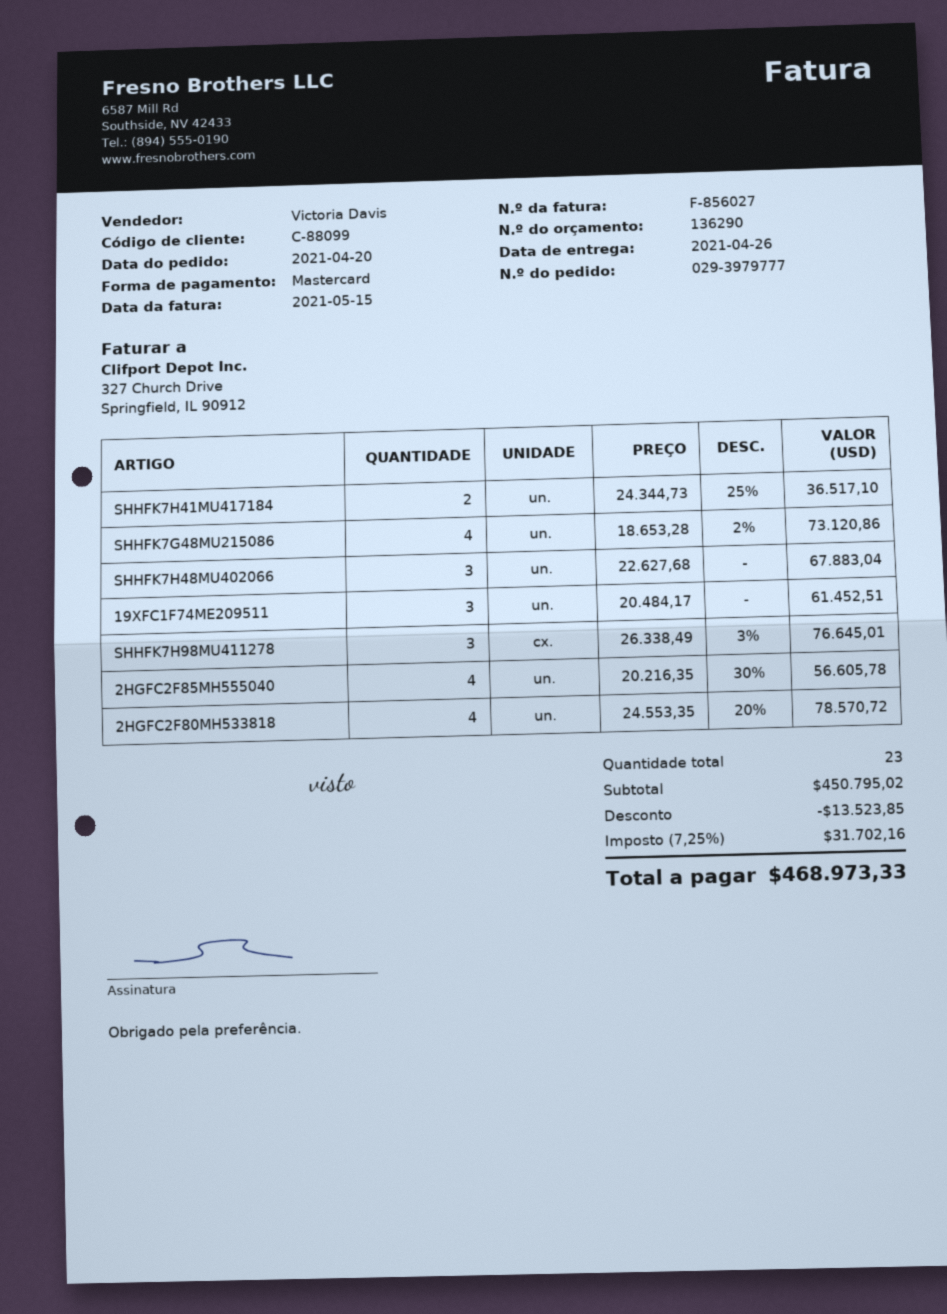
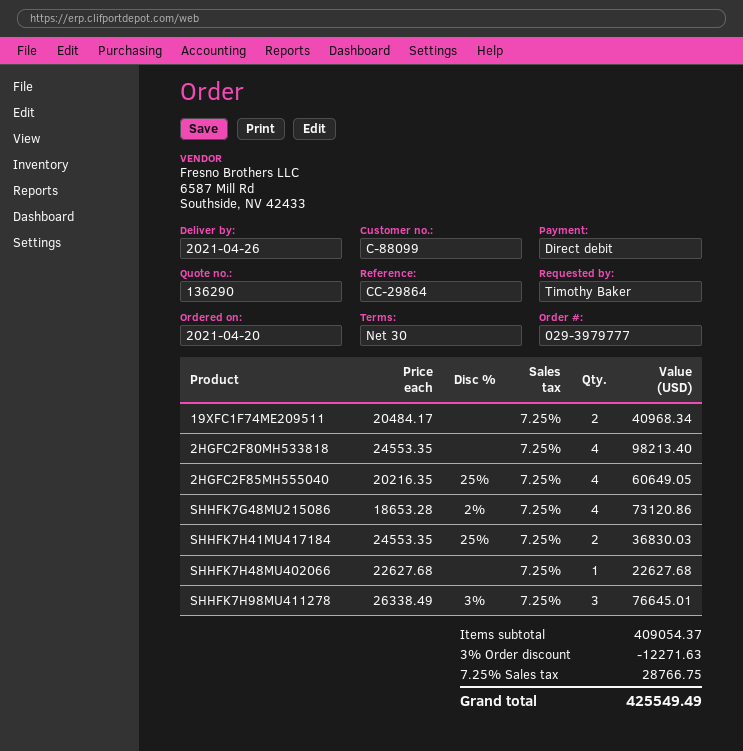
payment method: Mastercard -> direct debit
SHHFK7H41MU417184: 2 x 24344.73 - 25% = 36517.10 -> 2 x 24553.35 - 25% = 36830.03
SHHFK7H48MU402066: 3 x 22627.68 = 67883.04 -> 1 x 22627.68 = 22627.68
19XFC1F74ME209511: 3 x 20484.17 = 61452.51 -> 2 x 20484.17 = 40968.34
2HGFC2F85MH555040: 4 x 20216.35 - 30% = 56605.78 -> 4 x 20216.35 - 25% = 60649.05
2HGFC2F80MH533818: 4 x 24553.35 - 20% = 78570.72 -> 4 x 24553.35 = 98213.40
subtotal: 450795.02 -> 409054.37
discount: 13523.85 -> 12271.63
tax: 7.25% = 31702.16 -> 7.25% = 28766.75
total: 468973.33 -> 425549.49

